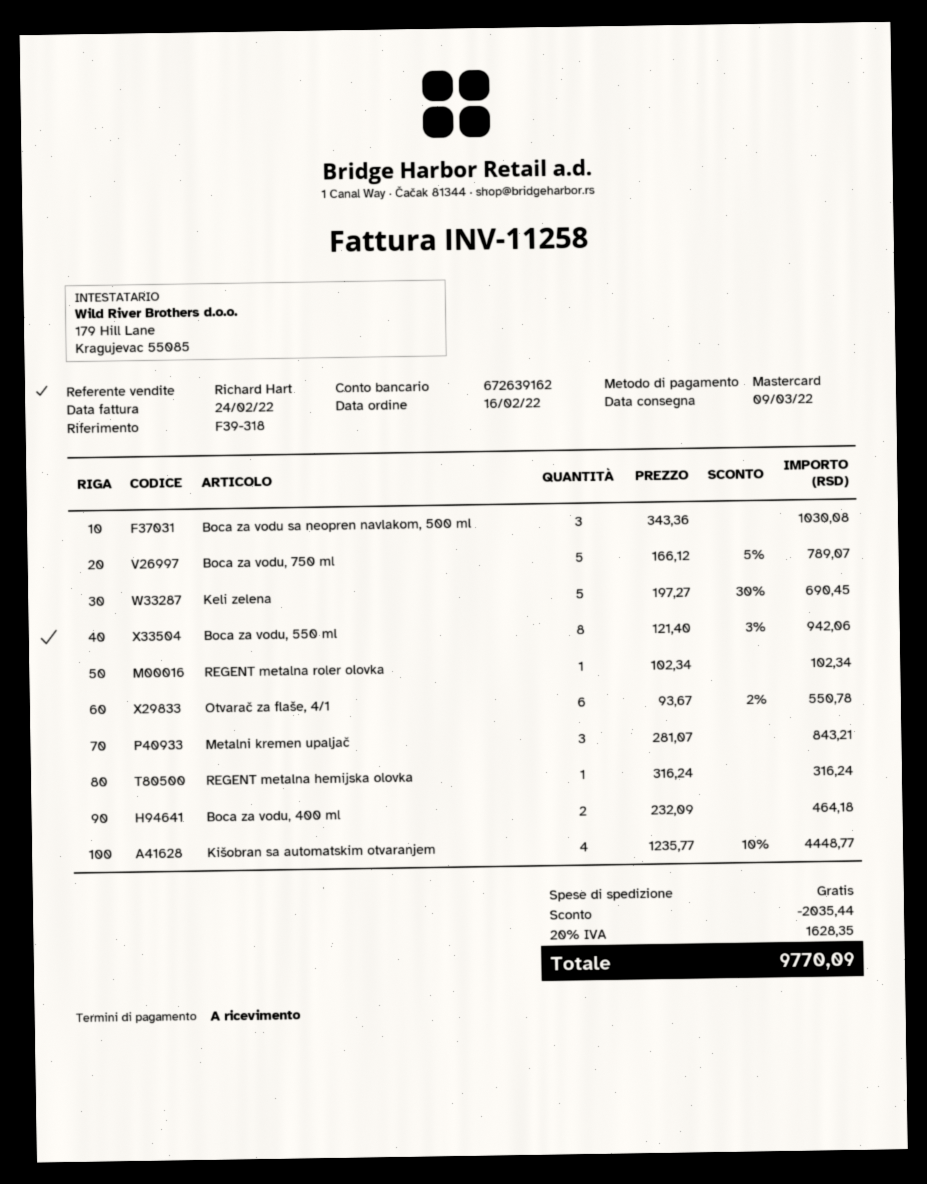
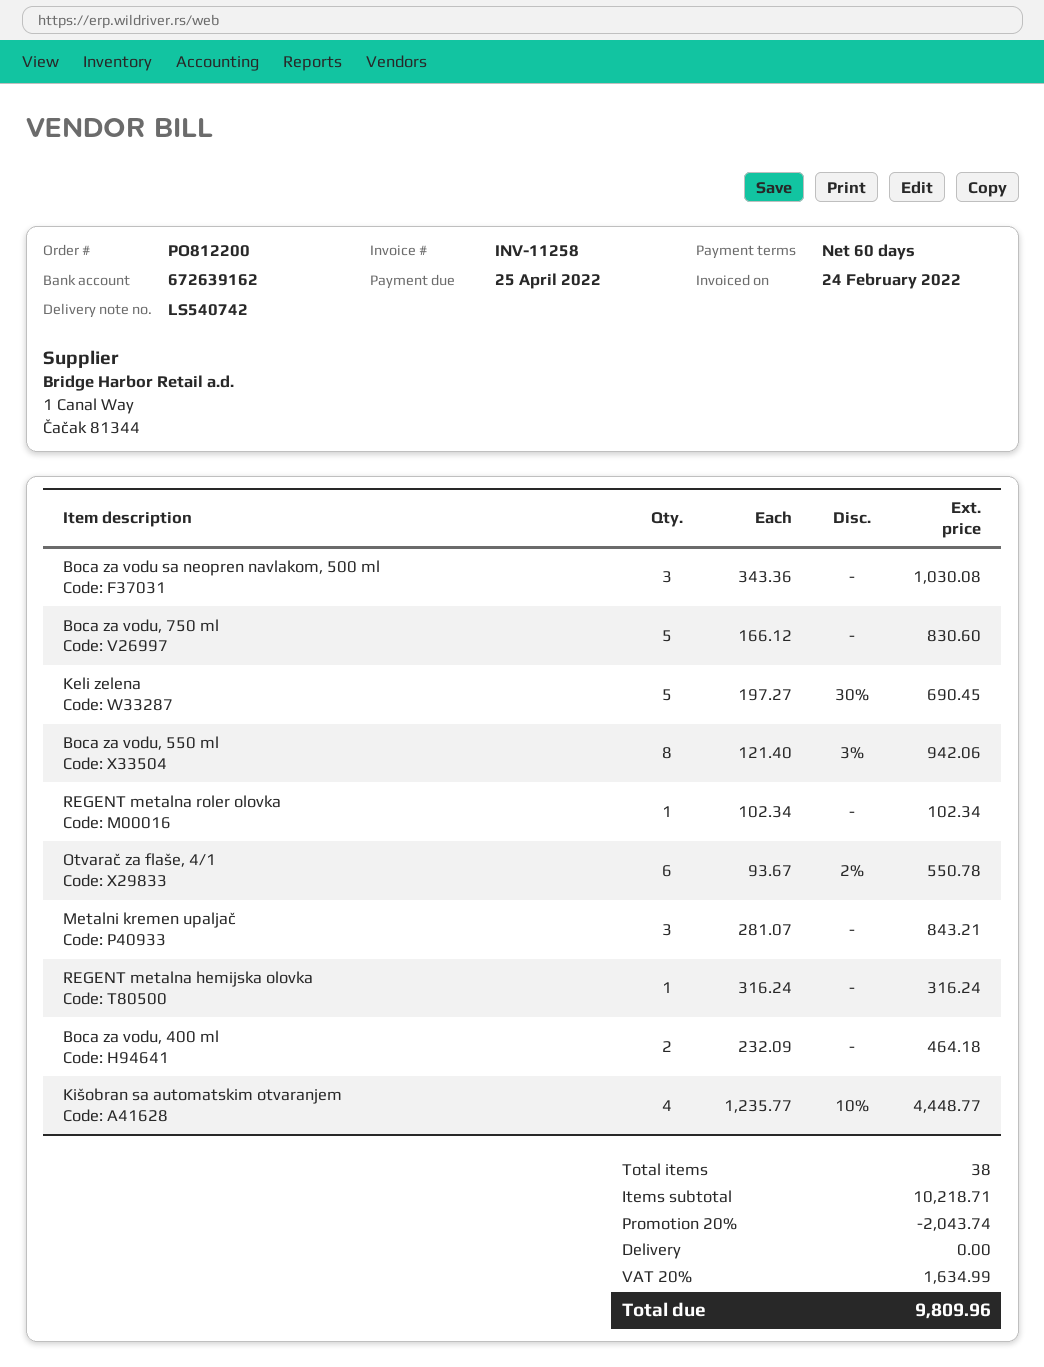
payment terms: on receipt -> 60 days
Boca za vodu, 750 ml: 5 x 166.12 - 5% = 789.07 -> 5 x 166.12 = 830.60
discount: 2035.44 -> 2043.74
tax: 20% = 1628.35 -> 20% = 1634.99
total: 9770.09 -> 9809.96

